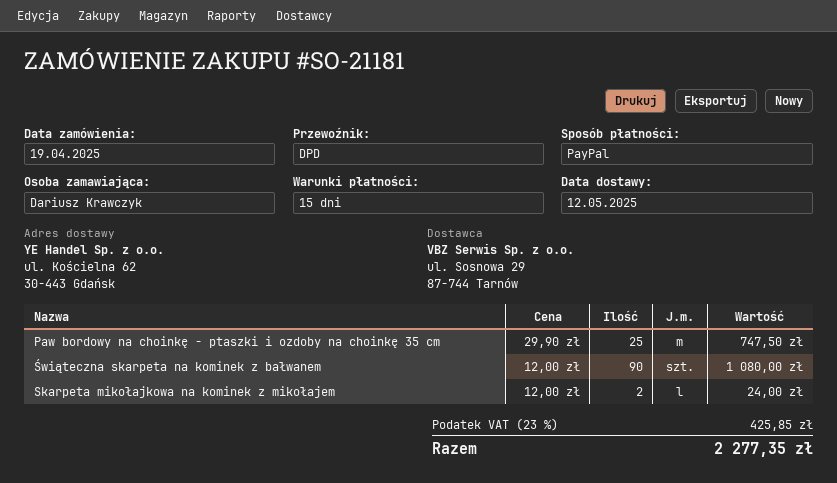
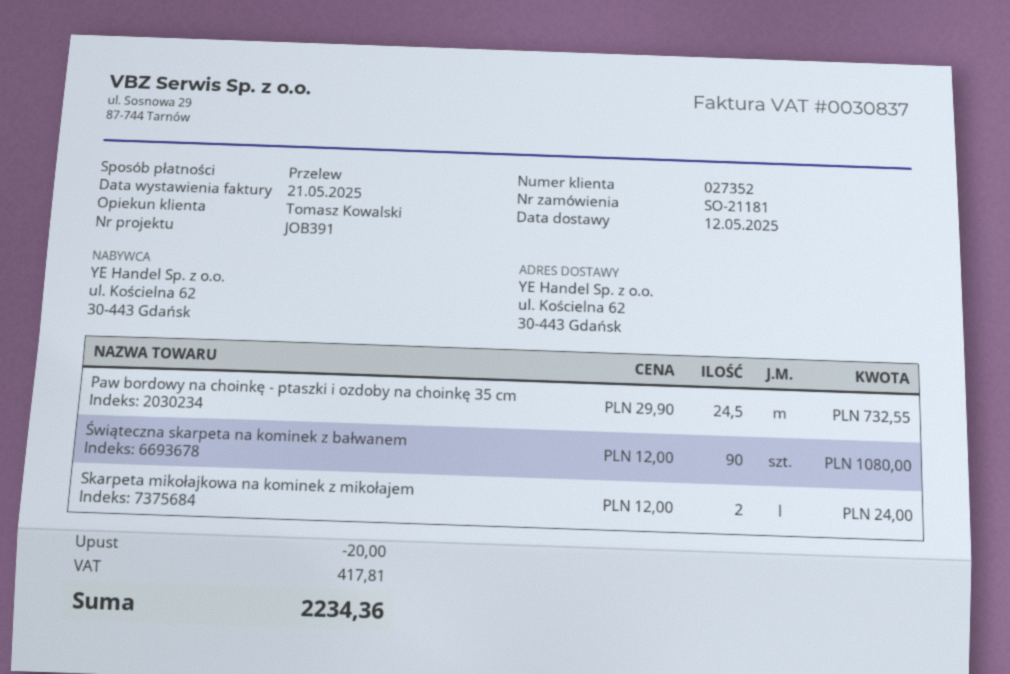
payment method: PayPal -> bank transfer
Paw bordowy na choinkę - ptaszki i ozdoby na choinkę 35 cm: 25 x 29.90 = 747.50 -> 24.5 x 29.90 = 732.55
discount: none -> 20.00
tax: 425.85 -> 417.81
total: 2277.35 -> 2234.36

